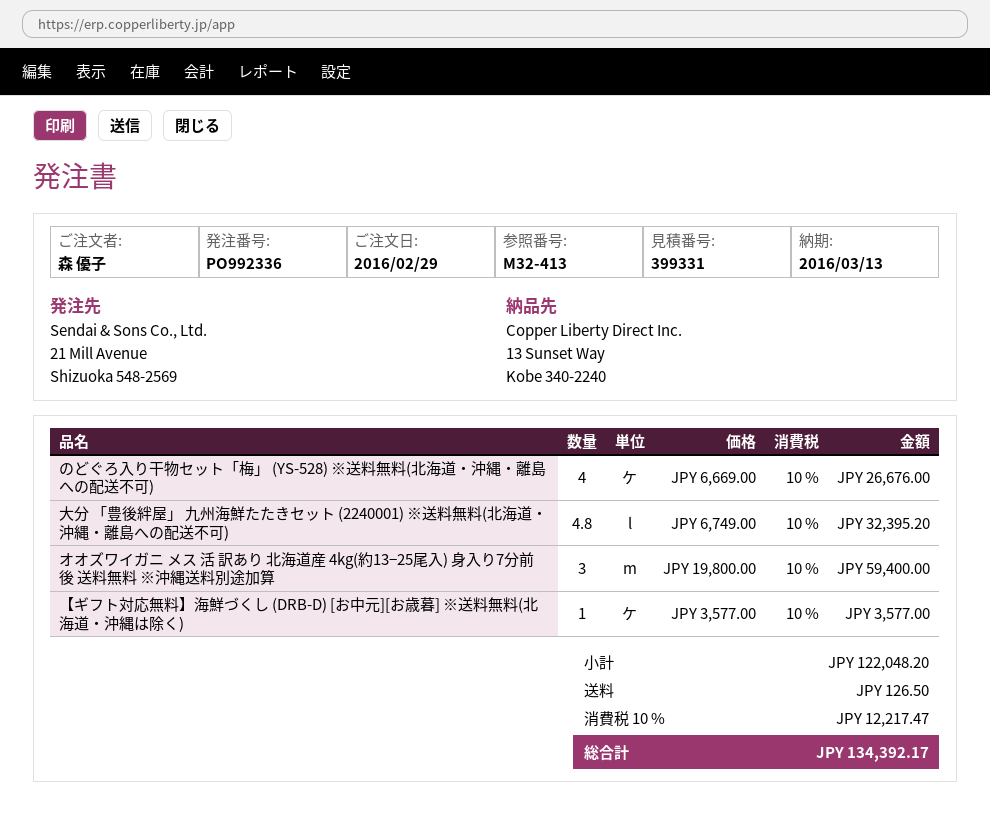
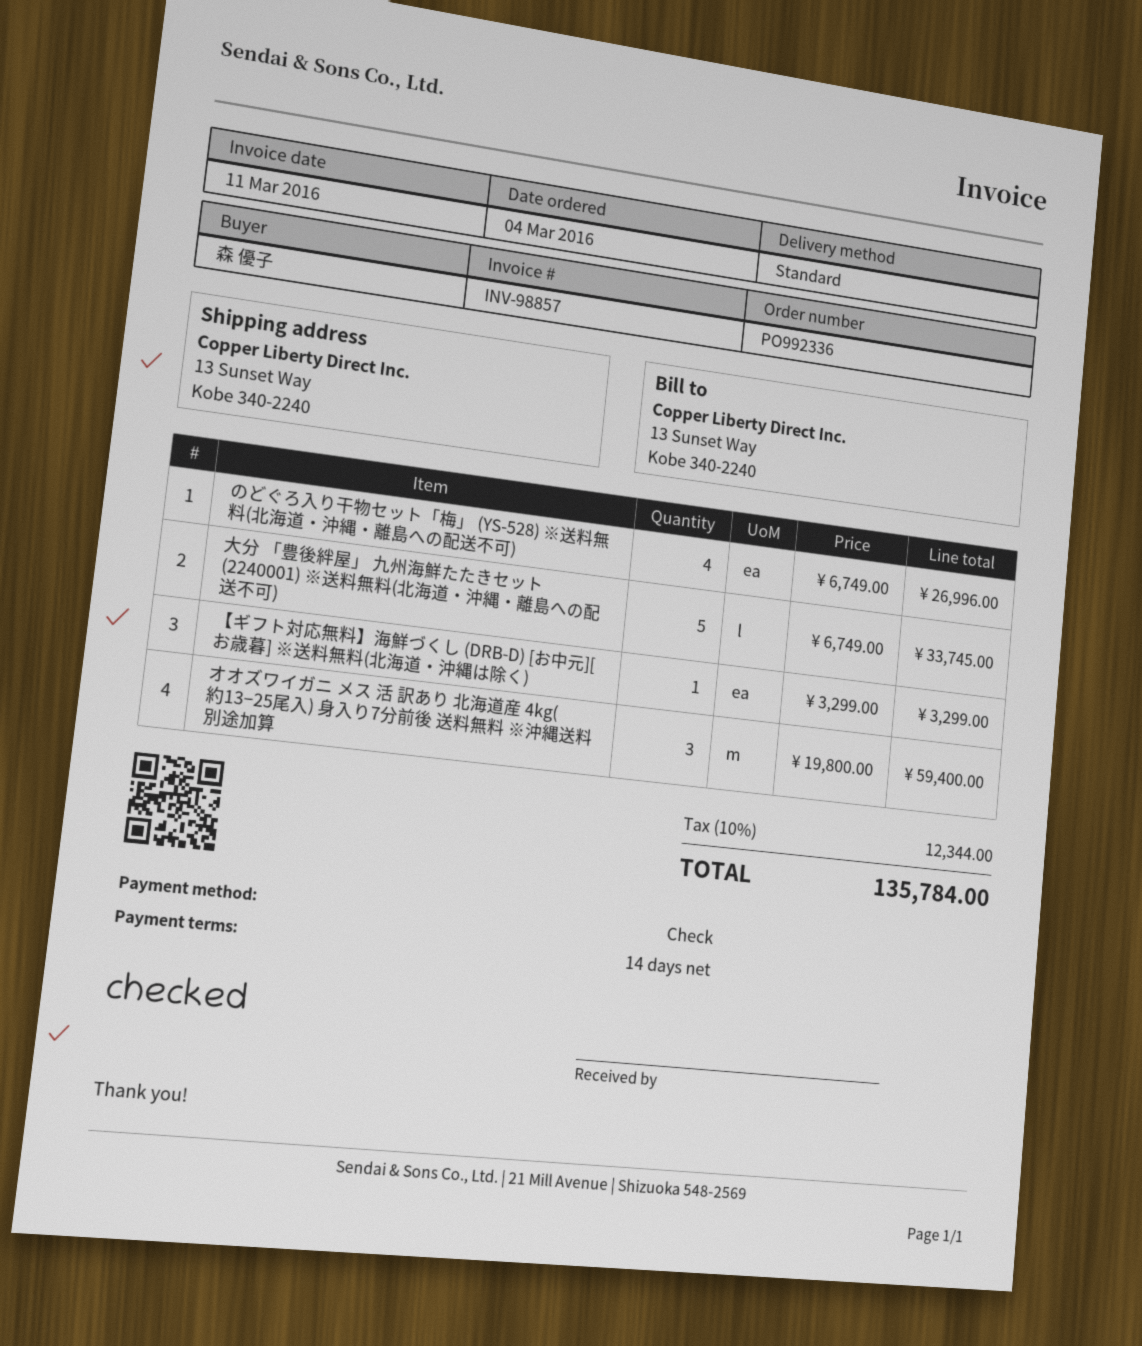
order date: 2016-02-29 -> 2016-03-04
のどぐろ入り干物セット「梅」 (YS-528) ※送料無料(北海道・沖縄・離島への配送不可): 4 x 6669.00 = 26676.00 -> 4 x 6749.00 = 26996.00
大分 「豊後絆屋」 九州海鮮たたきセット (2240001) ※送料無料(北海道・沖縄・離島への配送不可): 4.8 x 6749.00 = 32395.20 -> 5 x 6749.00 = 33745.00
【ギフト対応無料】海鮮づくし (DRB-D) [お中元][お歳暮] ※送料無料(北海道・沖縄は除く): 1 x 3577.00 = 3577.00 -> 1 x 3299.00 = 3299.00
shipping: 126.50 -> none
tax: 10% = 12217.47 -> 10% = 12344.00
total: 134392.17 -> 135784.00

